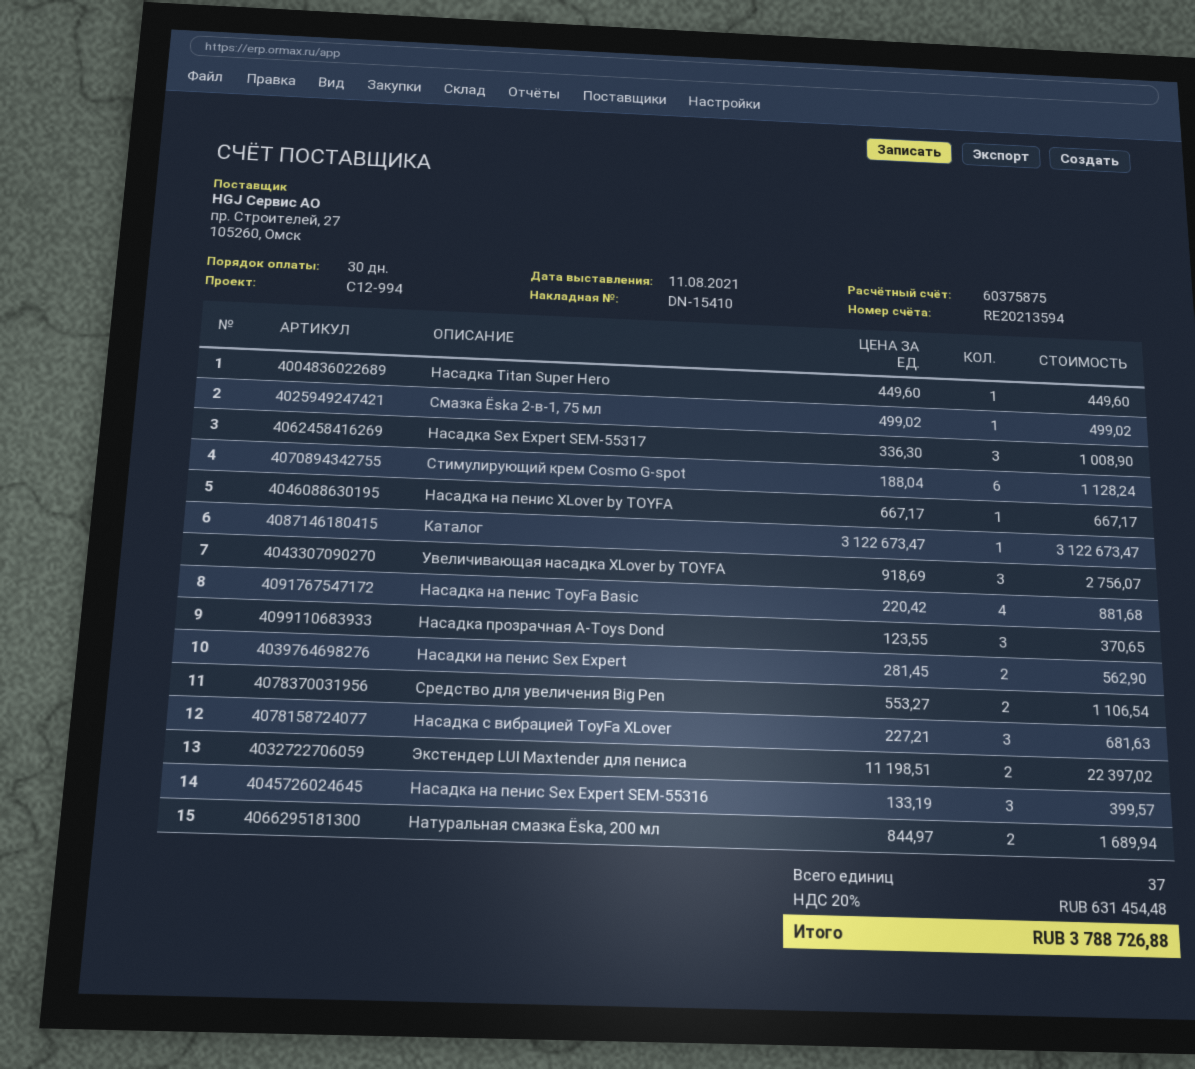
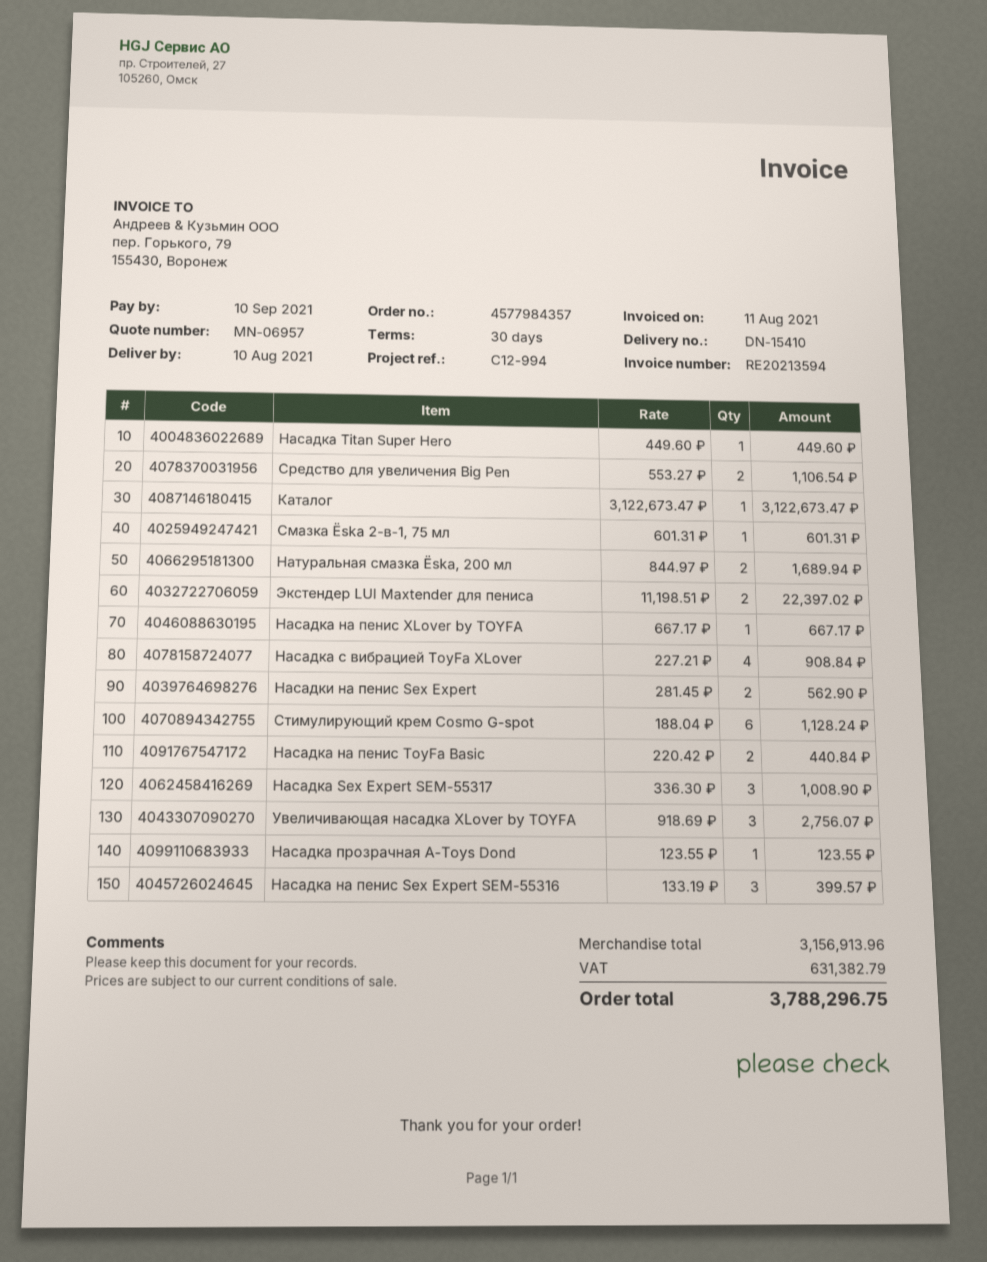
Смазка Ёska 2-в-1, 75 мл: 1 x 499.02 = 499.02 -> 1 x 601.31 = 601.31
Насадка на пенис ToyFa Basic: 4 x 220.42 = 881.68 -> 2 x 220.42 = 440.84
Насадка прозрачная A-Toys Dond: 3 x 123.55 = 370.65 -> 1 x 123.55 = 123.55
Насадка с вибрацией ToyFa XLover: 3 x 227.21 = 681.63 -> 4 x 227.21 = 908.84
tax: 631454.48 -> 631382.79
total: 3788726.88 -> 3788296.75

